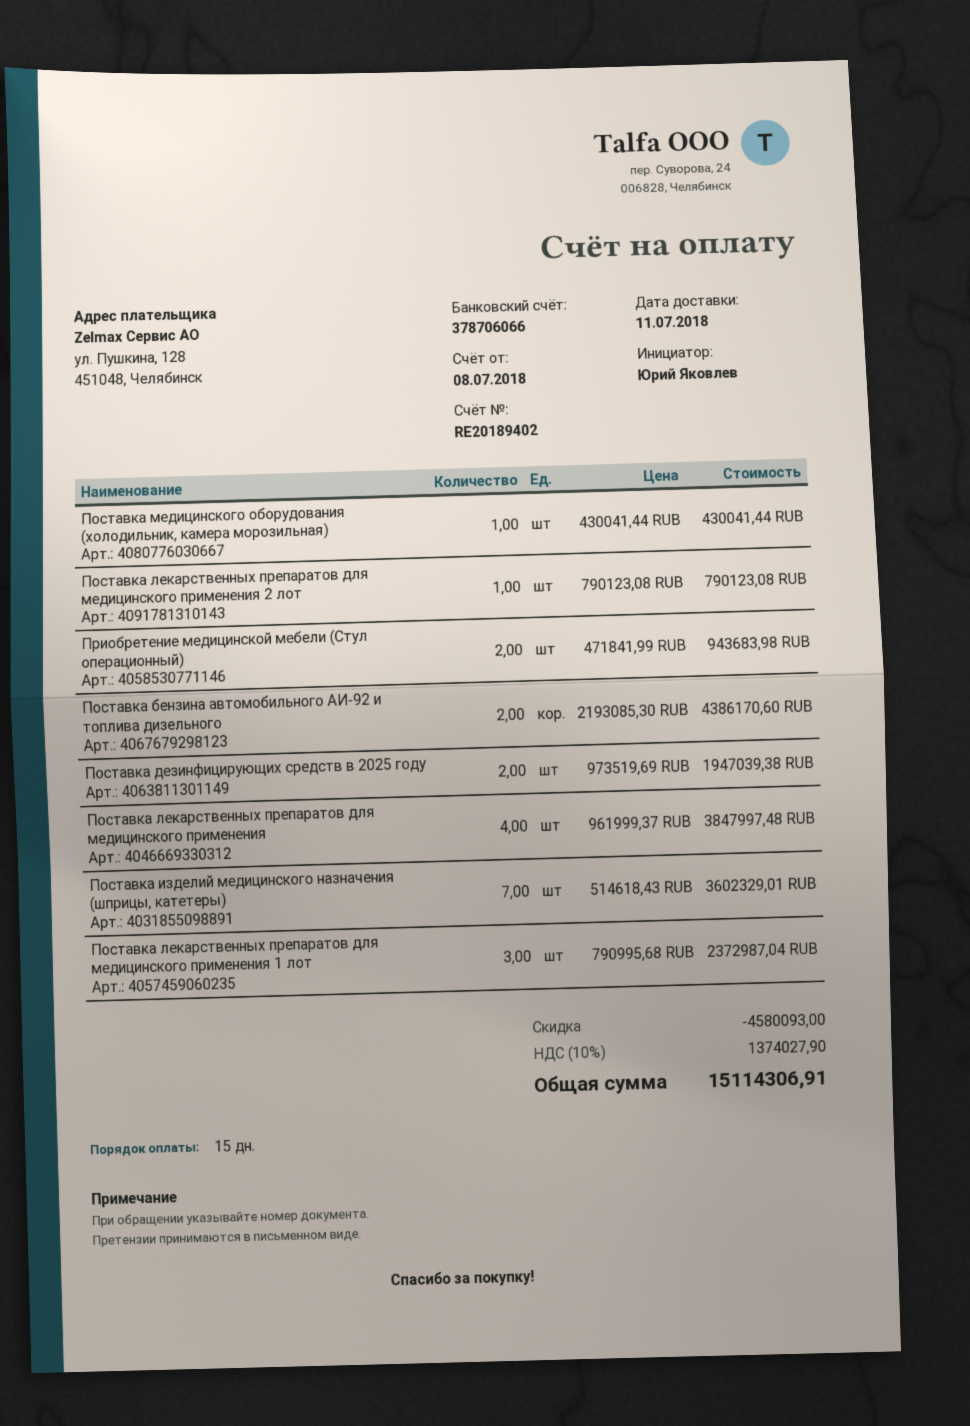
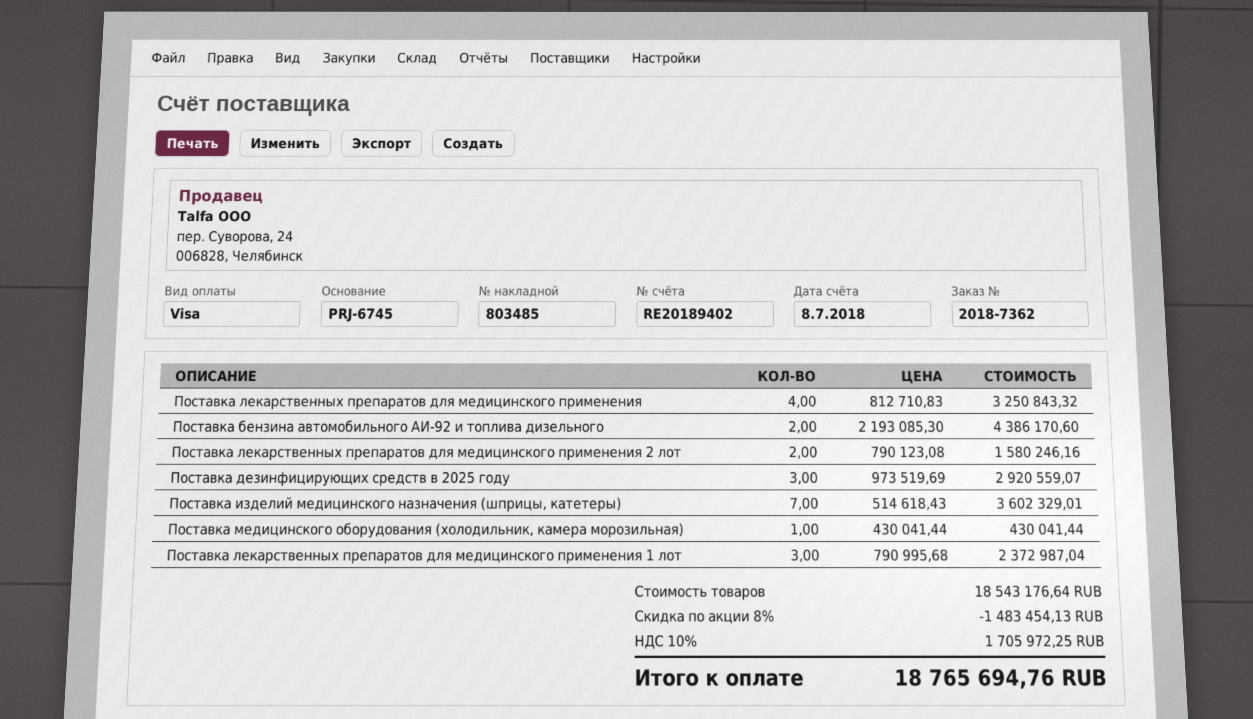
Поставка лекарственных препаратов для медицинского применения 2 лот: 1 x 790123.08 = 790123.08 -> 2 x 790123.08 = 1580246.16
Приобретение медицинской мебели (Стул операционный): 2 x 471841.99 = 943683.98 -> none
Поставка дезинфицирующих средств в 2025 году: 2 x 973519.69 = 1947039.38 -> 3 x 973519.69 = 2920559.07
Поставка лекарственных препаратов для медицинского применения: 4 x 961999.37 = 3847997.48 -> 4 x 812710.83 = 3250843.32
discount: 4580093.00 -> 1483454.13
tax: 10% = 1374027.90 -> 10% = 1705972.25
total: 15114306.91 -> 18765694.76

